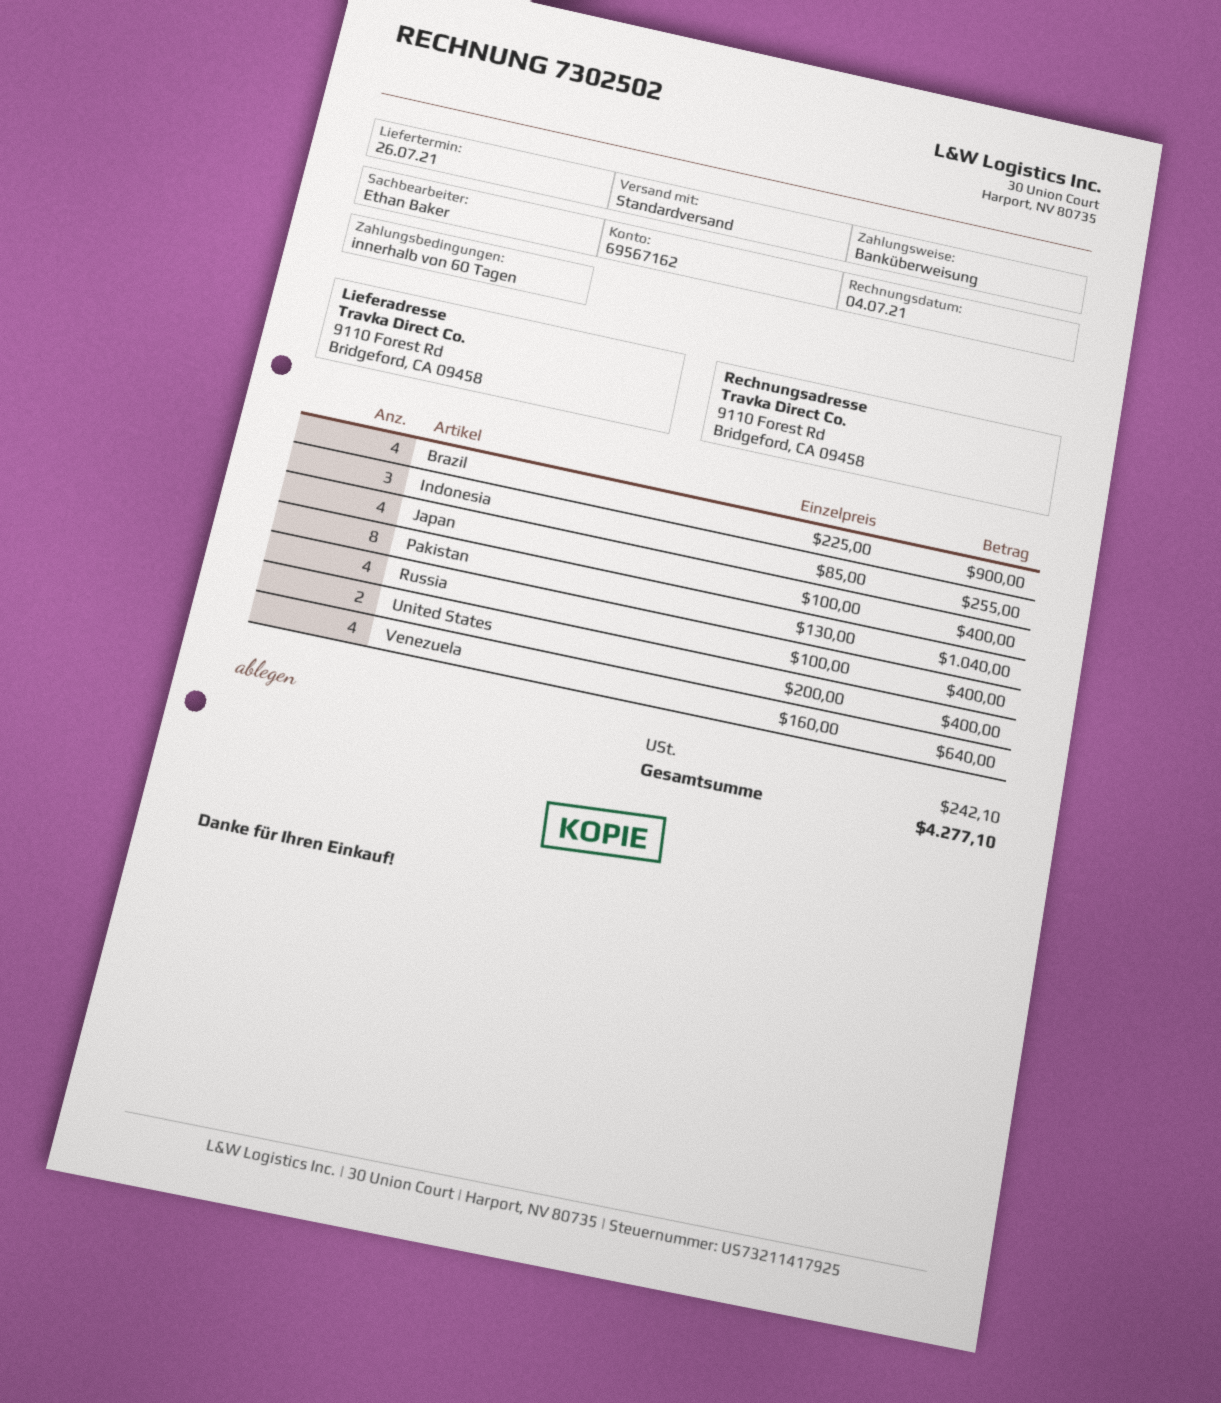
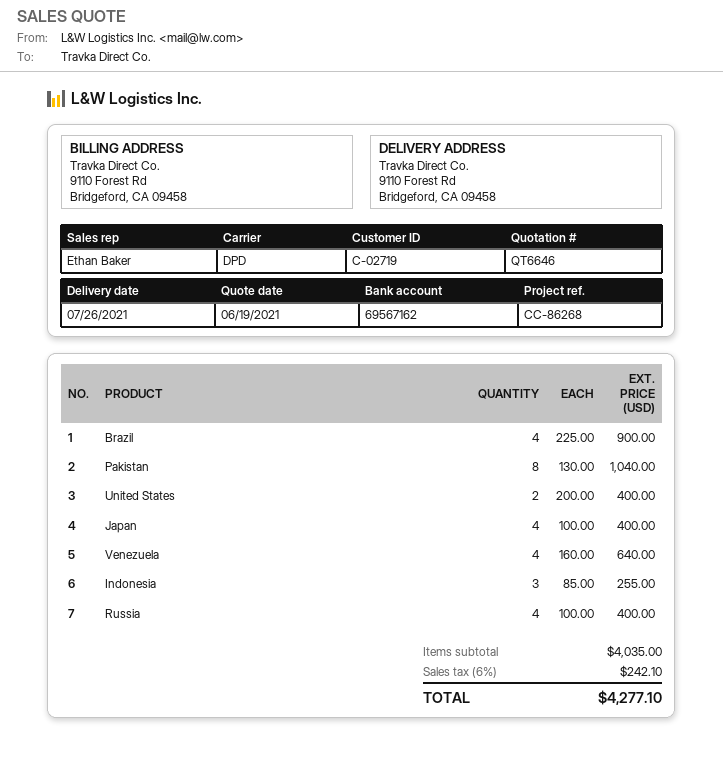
shipping method: standard -> DPD

